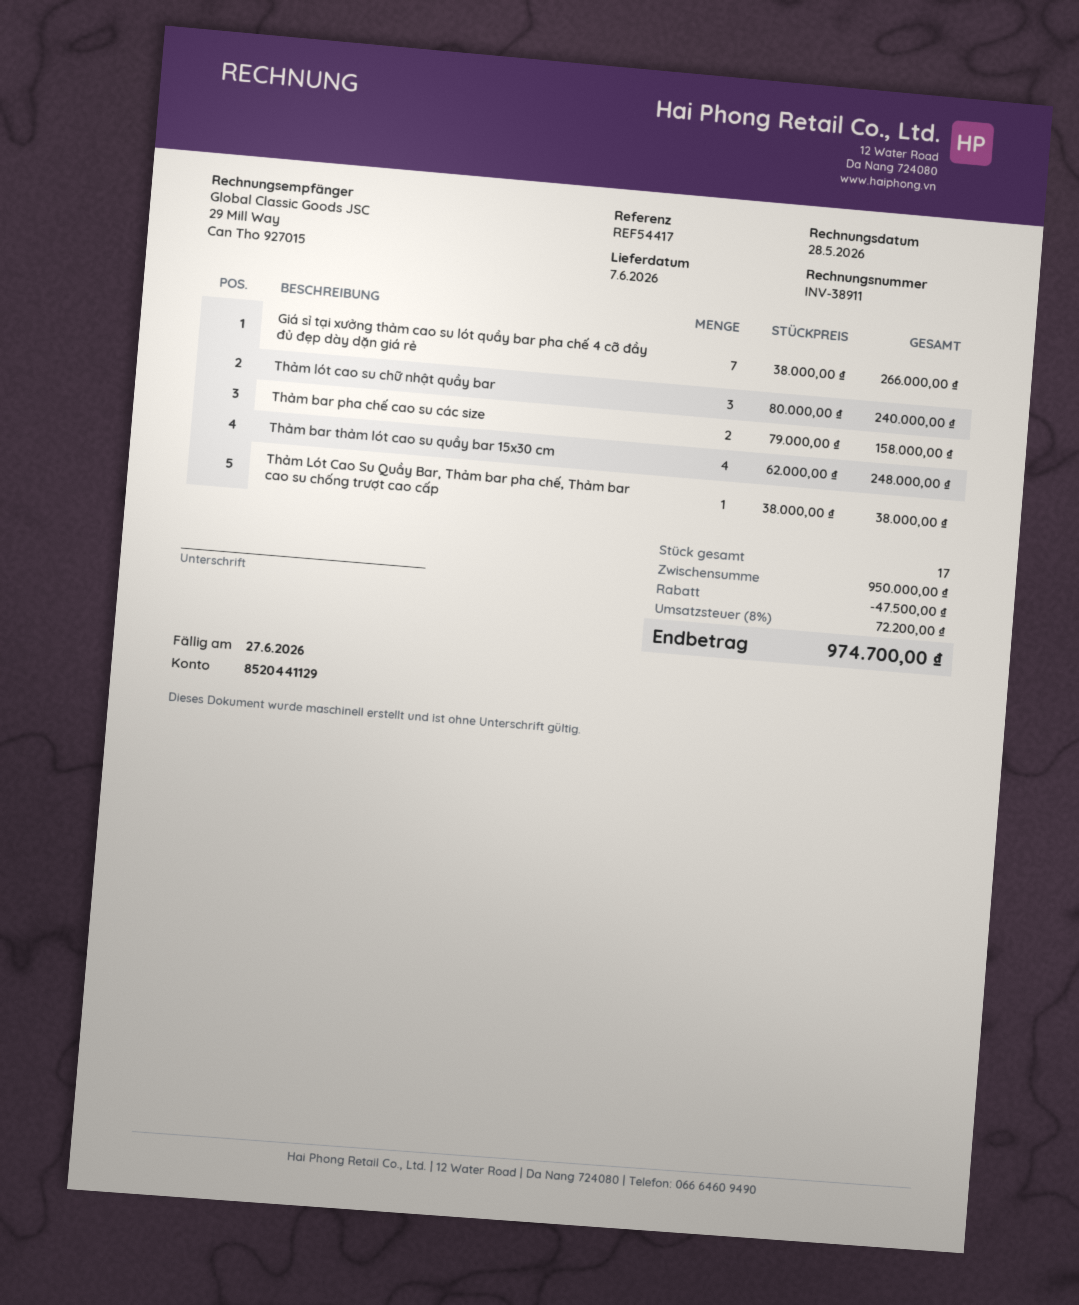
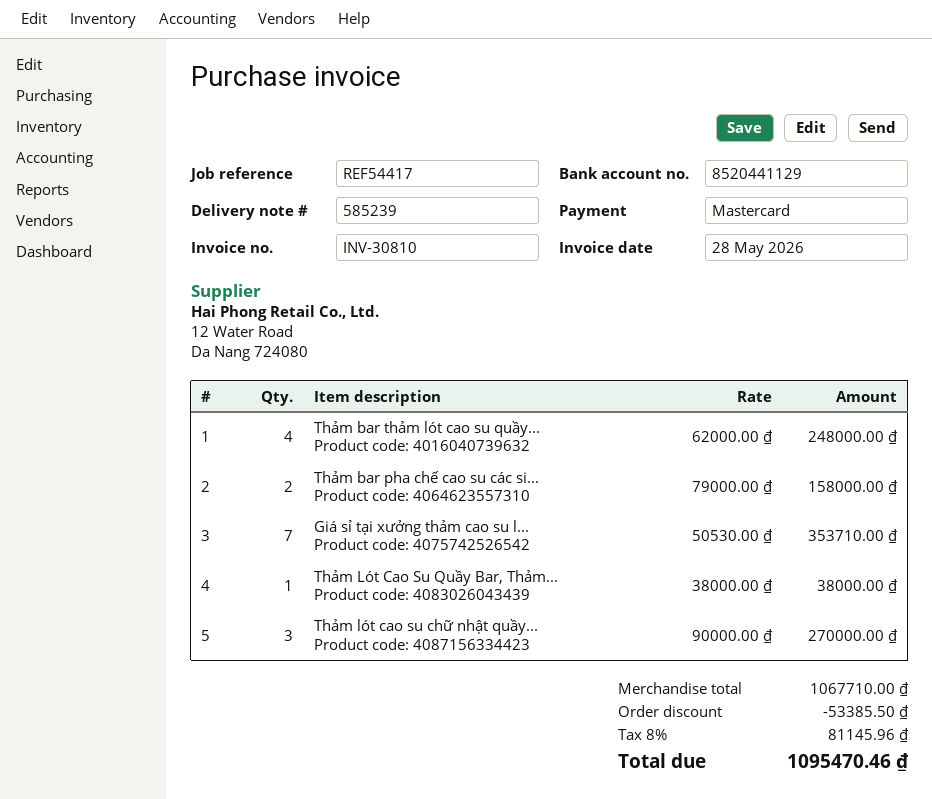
invoice number: INV-38911 -> INV-30810
Giá sỉ tại xưởng thảm cao su lót quầy bar pha chế 4 cỡ đầy đủ đẹp dày dặn giá rẻ: 7 x 38000.00 = 266000.00 -> 7 x 50530.00 = 353710.00
Thảm lót cao su chữ nhật quầy bar: 3 x 80000.00 = 240000.00 -> 3 x 90000.00 = 270000.00
subtotal: 950000.00 -> 1067710.00
discount: 47500.00 -> 53385.50
tax: 8% = 72200.00 -> 8% = 81145.96
total: 974700.00 -> 1095470.46

